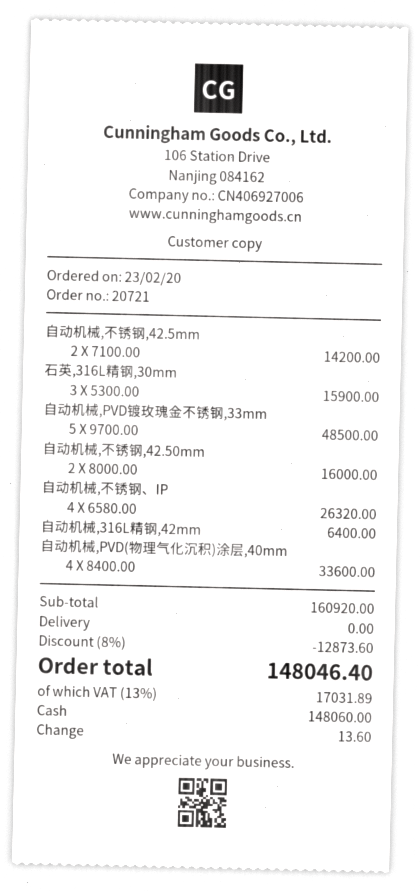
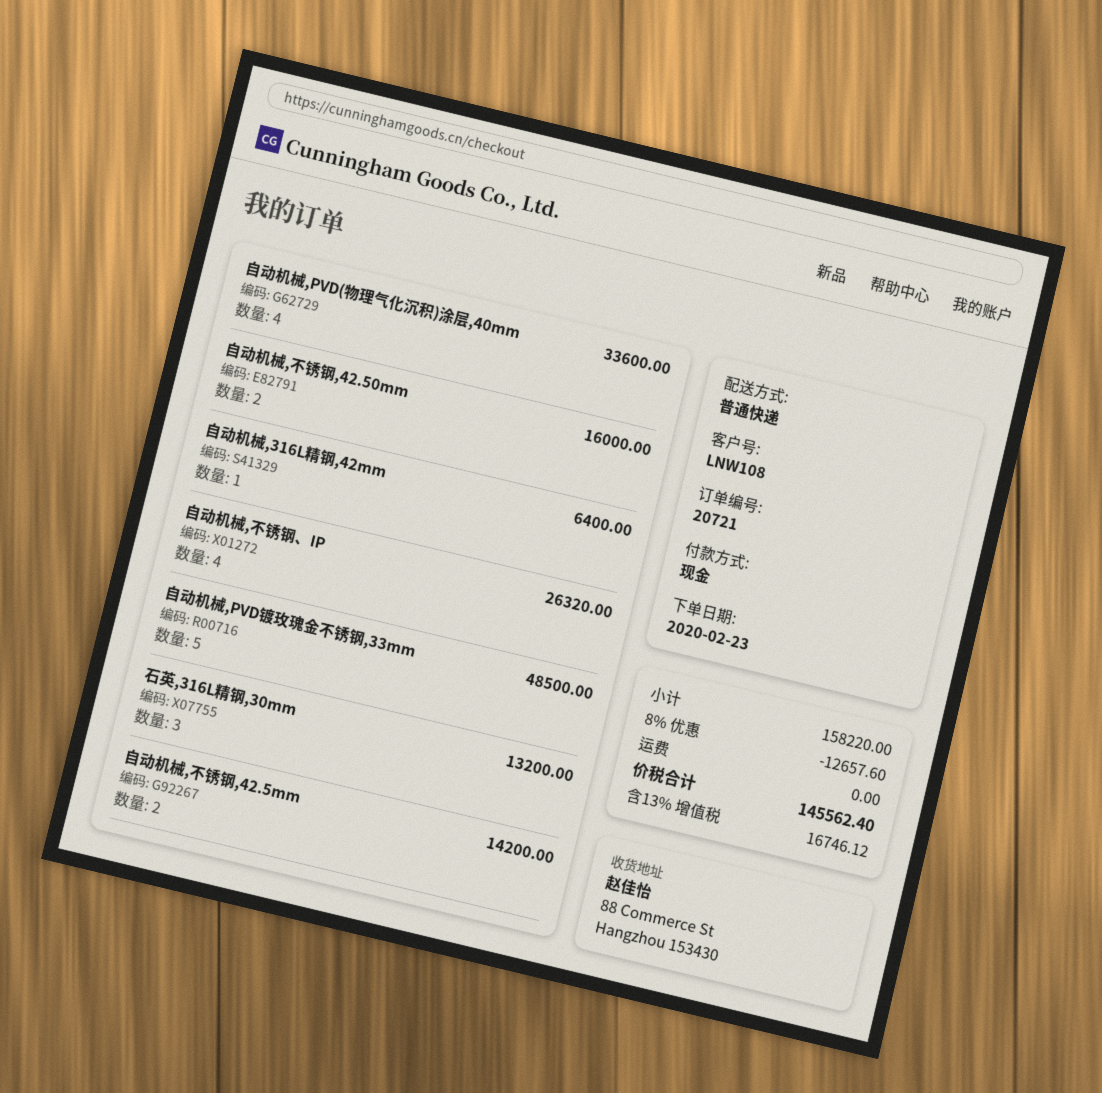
石英,316L精钢,30mm: 3 for 15900.00 -> 3 for 13200.00
subtotal: 160920.00 -> 158220.00
discount: 8% = 12873.60 -> 8% = 12657.60
tax: 13% = 17031.89 -> 13% = 16746.12
total: 148046.40 -> 145562.40

